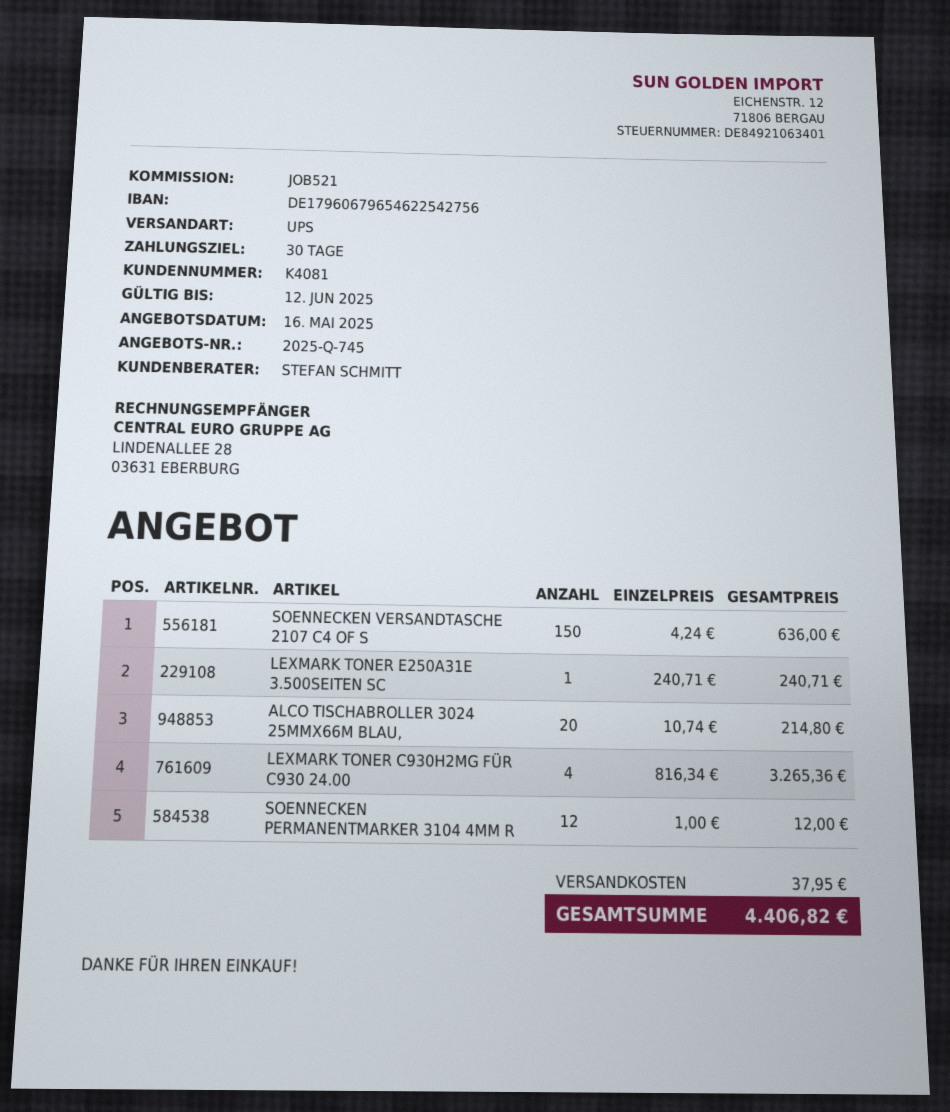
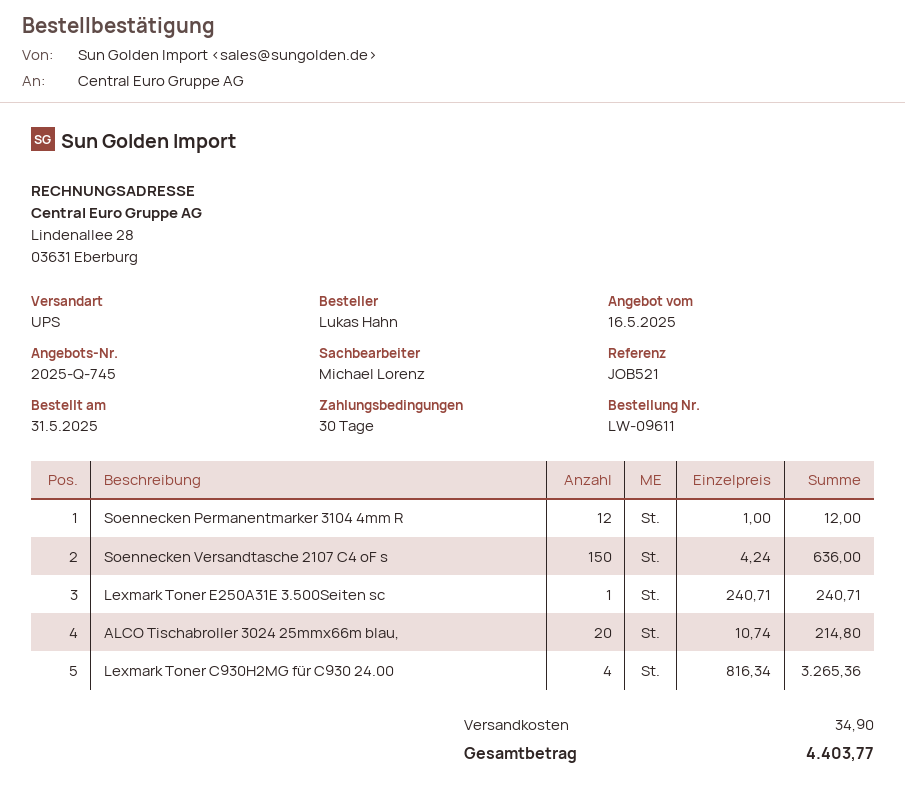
sales rep: STEFAN SCHMITT -> Michael Lorenz
shipping: 37.95 -> 34.90
total: 4406.82 -> 4403.77

